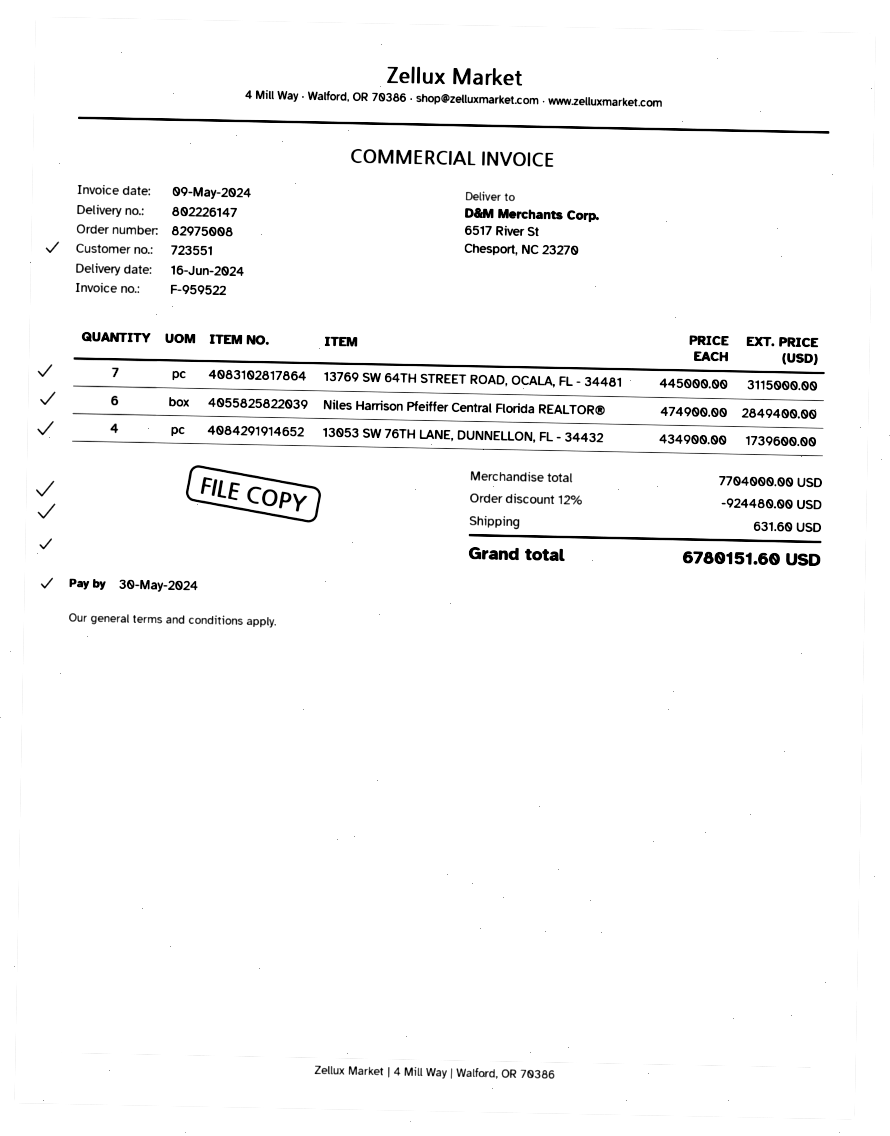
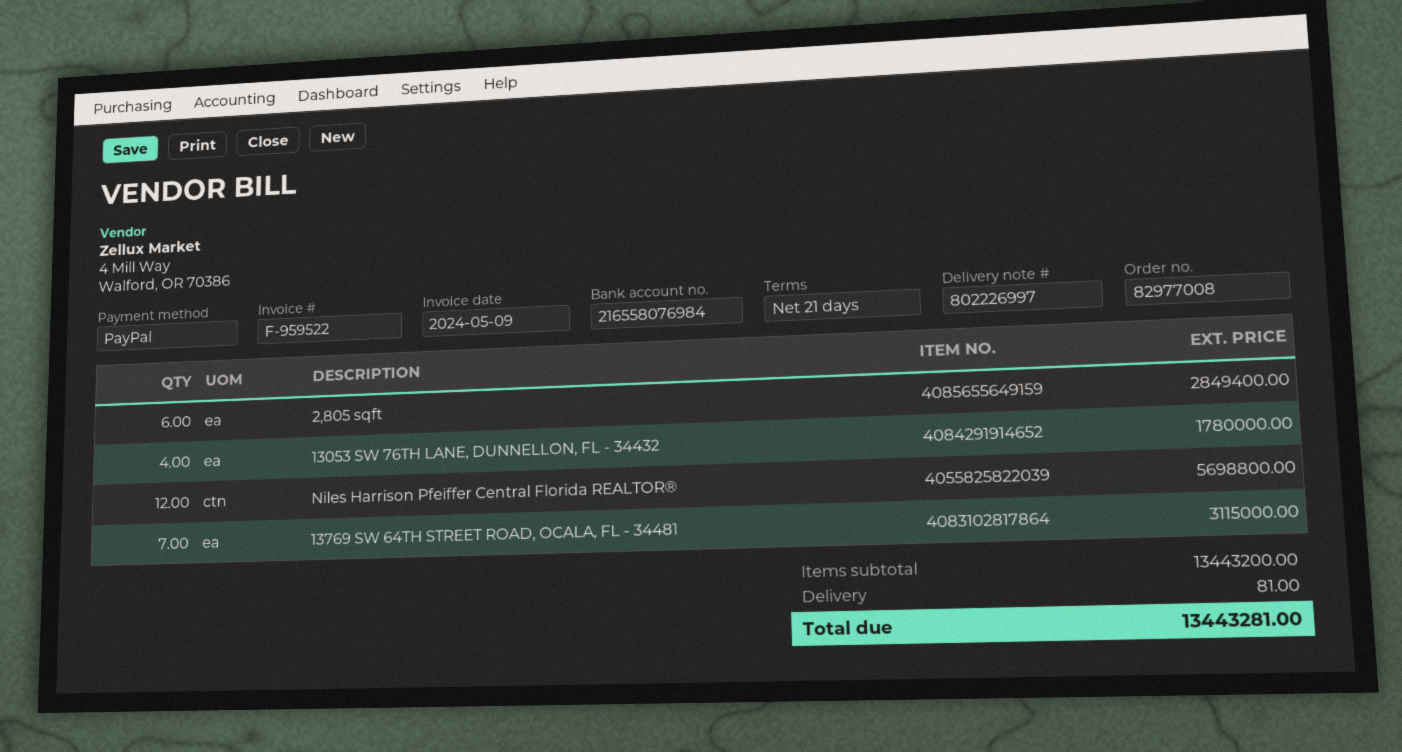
order number: 82975008 -> 82977008
delivery note number: 802226147 -> 802226997
Niles Harrison Pfeiffer Central Florida REALTOR®: 6 for 2849400.00 -> 12 for 5698800.00
13053 SW 76TH LANE, DUNNELLON, FL - 34432: 4 for 1739600.00 -> 4 for 1780000.00
2,805 sqft: none -> 6 for 2849400.00
subtotal: 7704000.00 -> 13443200.00
discount: 12% = 924480.00 -> none
shipping: 631.60 -> 81.00
total: 6780151.60 -> 13443281.00

